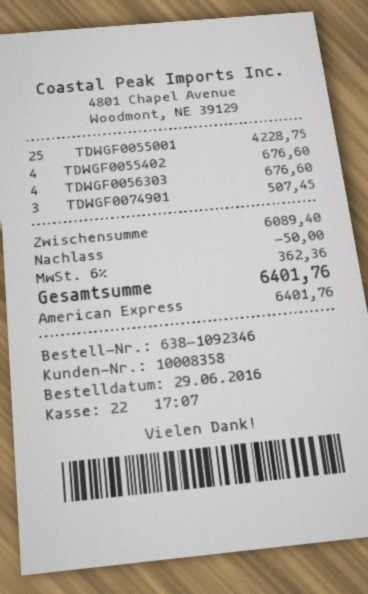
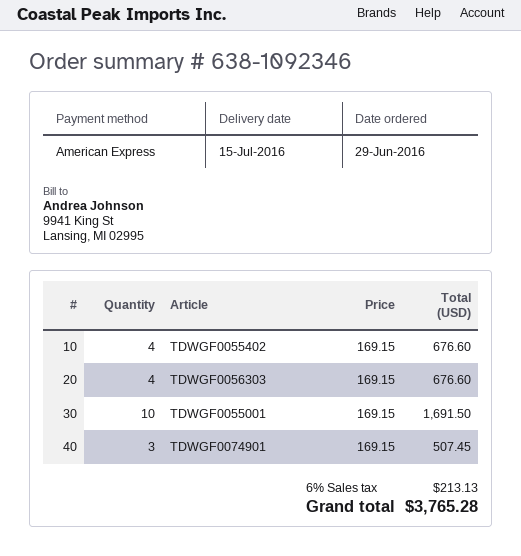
TDWGF0055001: 25 for 4228.75 -> 10 for 1691.50
discount: 50.00 -> none
tax: 6% = 362.36 -> 6% = 213.13
total: 6401.76 -> 3765.28

